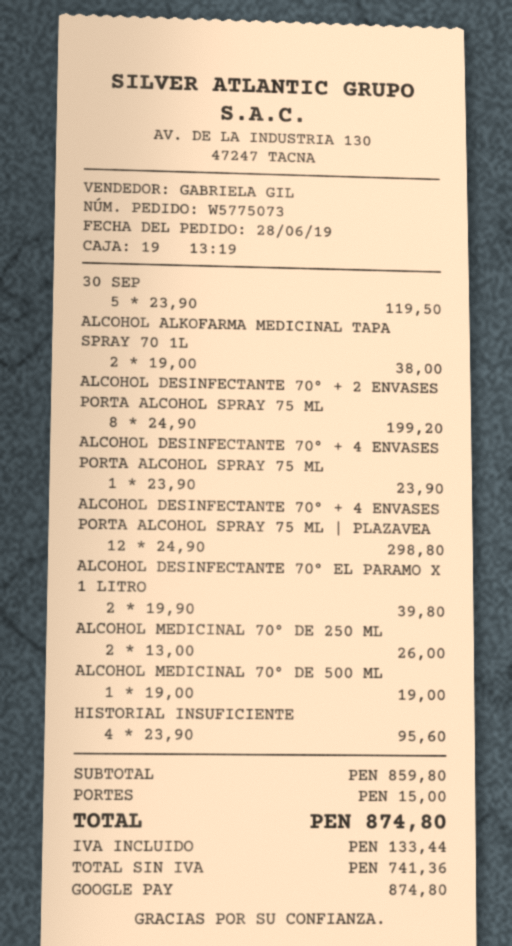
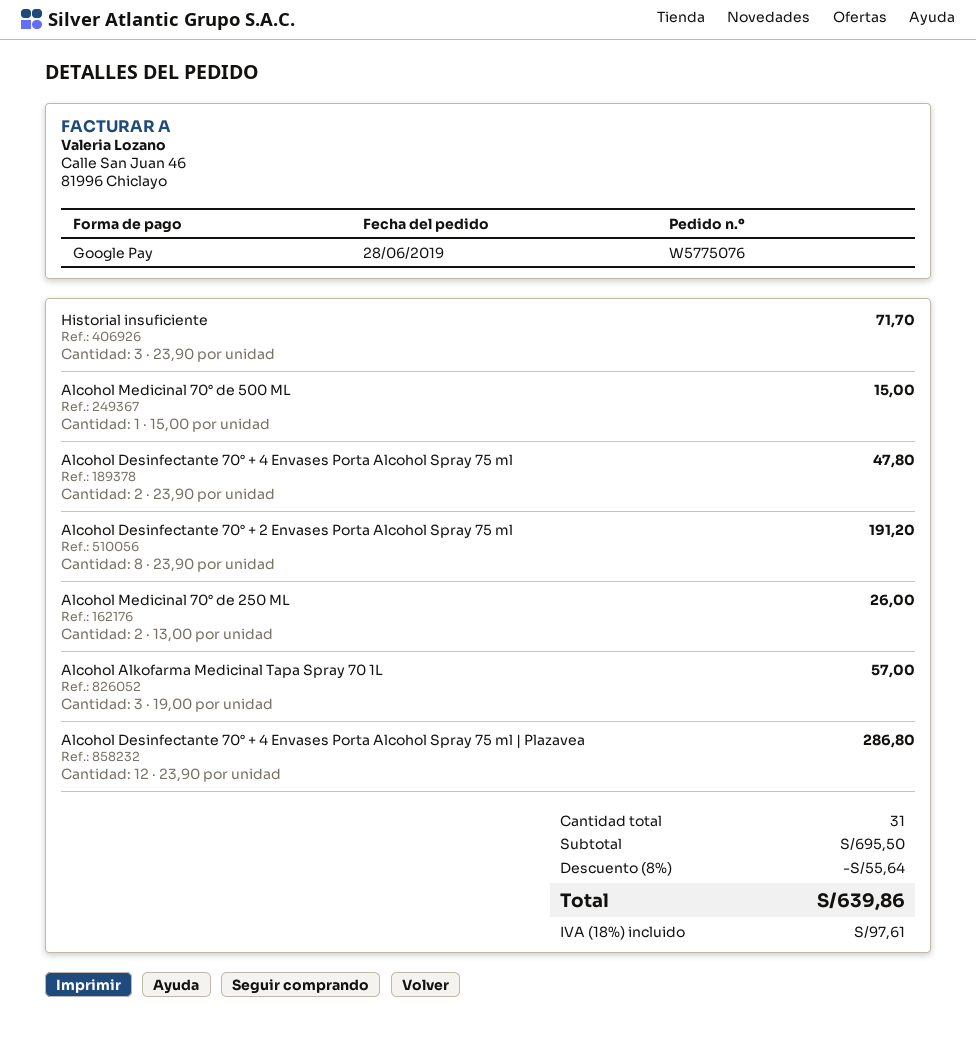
order number: W5775073 -> W5775076
30 SEP: 5 x 23.90 = 119.50 -> none
ALCOHOL ALKOFARMA MEDICINAL TAPA SPRAY 70 1L: 2 x 19.00 = 38.00 -> 3 x 19.00 = 57.00
ALCOHOL DESINFECTANTE 70° + 2 ENVASES PORTA ALCOHOL SPRAY 75 ML: 8 x 24.90 = 199.20 -> 8 x 23.90 = 191.20
ALCOHOL DESINFECTANTE 70° + 4 ENVASES PORTA ALCOHOL SPRAY 75 ML: 1 x 23.90 = 23.90 -> 2 x 23.90 = 47.80
ALCOHOL DESINFECTANTE 70° + 4 ENVASES PORTA ALCOHOL SPRAY 75 ML | PLAZAVEA: 12 x 24.90 = 298.80 -> 12 x 23.90 = 286.80
ALCOHOL DESINFECTANTE 70° EL PARAMO X 1 LITRO: 2 x 19.90 = 39.80 -> none
ALCOHOL MEDICINAL 70° DE 500 ML: 1 x 19.00 = 19.00 -> 1 x 15.00 = 15.00
HISTORIAL INSUFICIENTE: 4 x 23.90 = 95.60 -> 3 x 23.90 = 71.70
subtotal: 859.80 -> 695.50
discount: none -> 8% = 55.64
shipping: 15.00 -> none
tax: 133.44 -> 97.61
total: 874.80 -> 639.86

